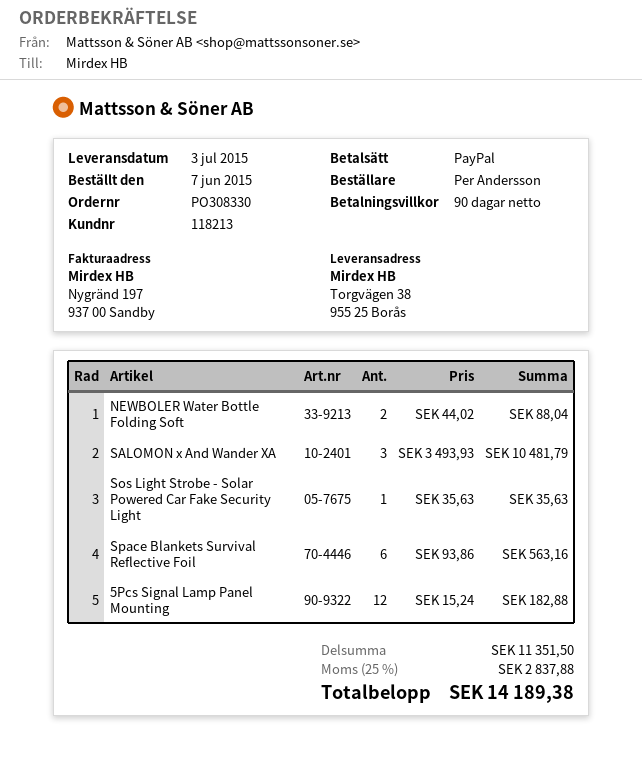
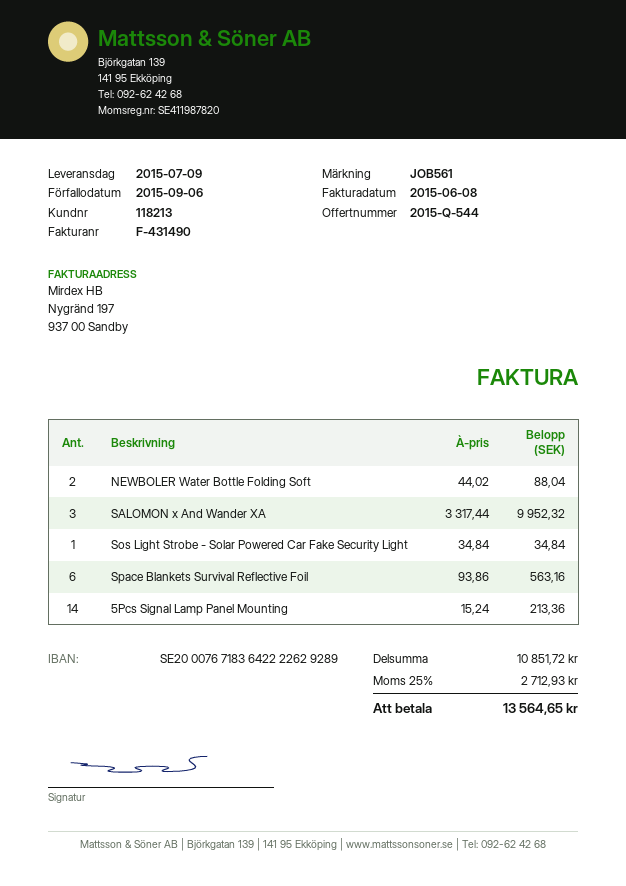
delivery date: 2015-07-03 -> 2015-07-09
SALOMON x And Wander XA: 3 x 3493.93 = 10481.79 -> 3 x 3317.44 = 9952.32
Sos Light Strobe - Solar Powered Car Fake Security Light: 1 x 35.63 = 35.63 -> 1 x 34.84 = 34.84
5Pcs Signal Lamp Panel Mounting: 12 x 15.24 = 182.88 -> 14 x 15.24 = 213.36
subtotal: 11351.50 -> 10851.72
tax: 25% = 2837.88 -> 25% = 2712.93
total: 14189.38 -> 13564.65

